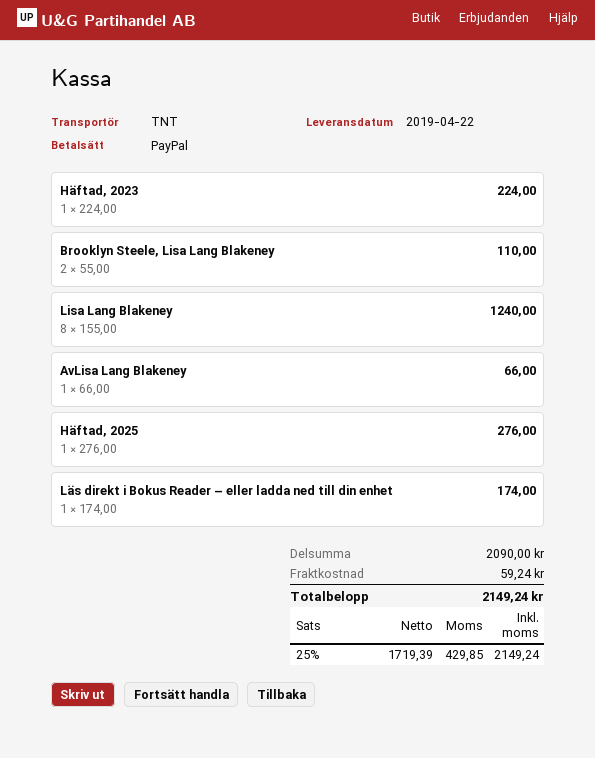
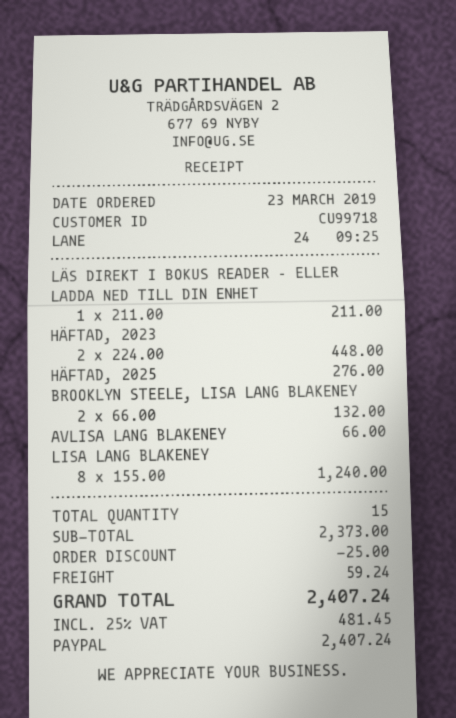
Häftad, 2023: 1 x 224.00 = 224.00 -> 2 x 224.00 = 448.00
Brooklyn Steele, Lisa Lang Blakeney: 2 x 55.00 = 110.00 -> 2 x 66.00 = 132.00
Läs direkt i Bokus Reader – eller ladda ned till din enhet: 1 x 174.00 = 174.00 -> 1 x 211.00 = 211.00
subtotal: 2090.00 -> 2373.00
discount: none -> 25.00
tax: 25% = 429.85 -> 25% = 481.45
total: 2149.24 -> 2407.24

